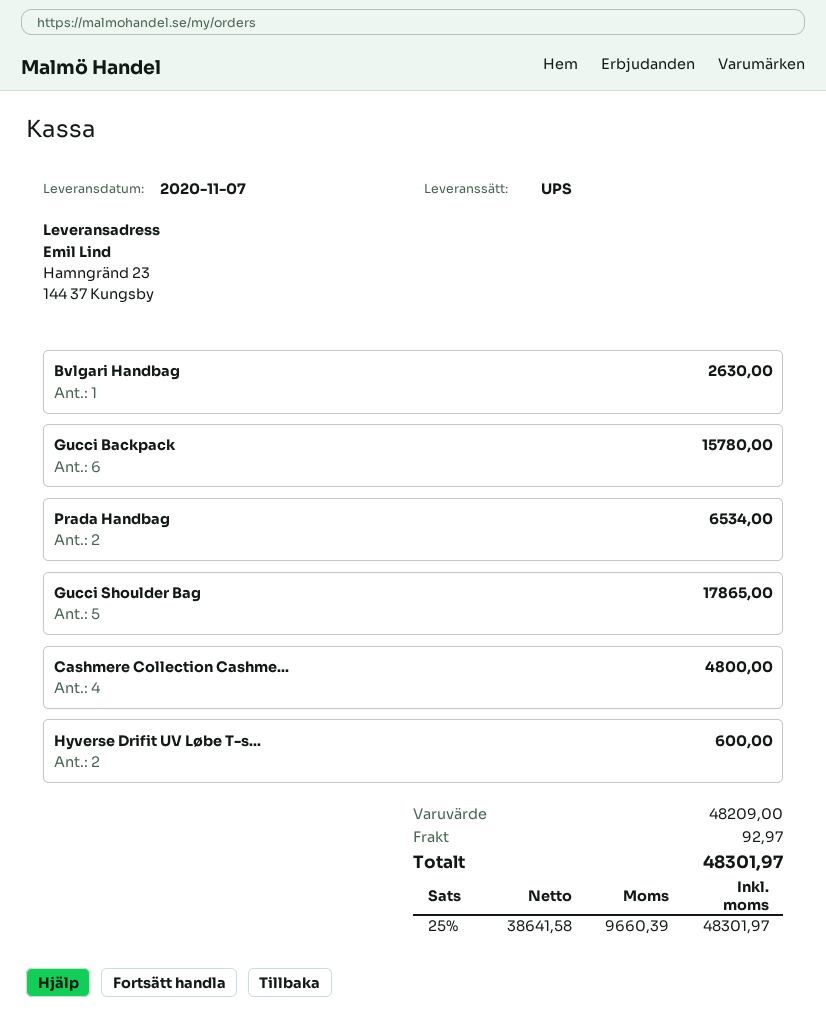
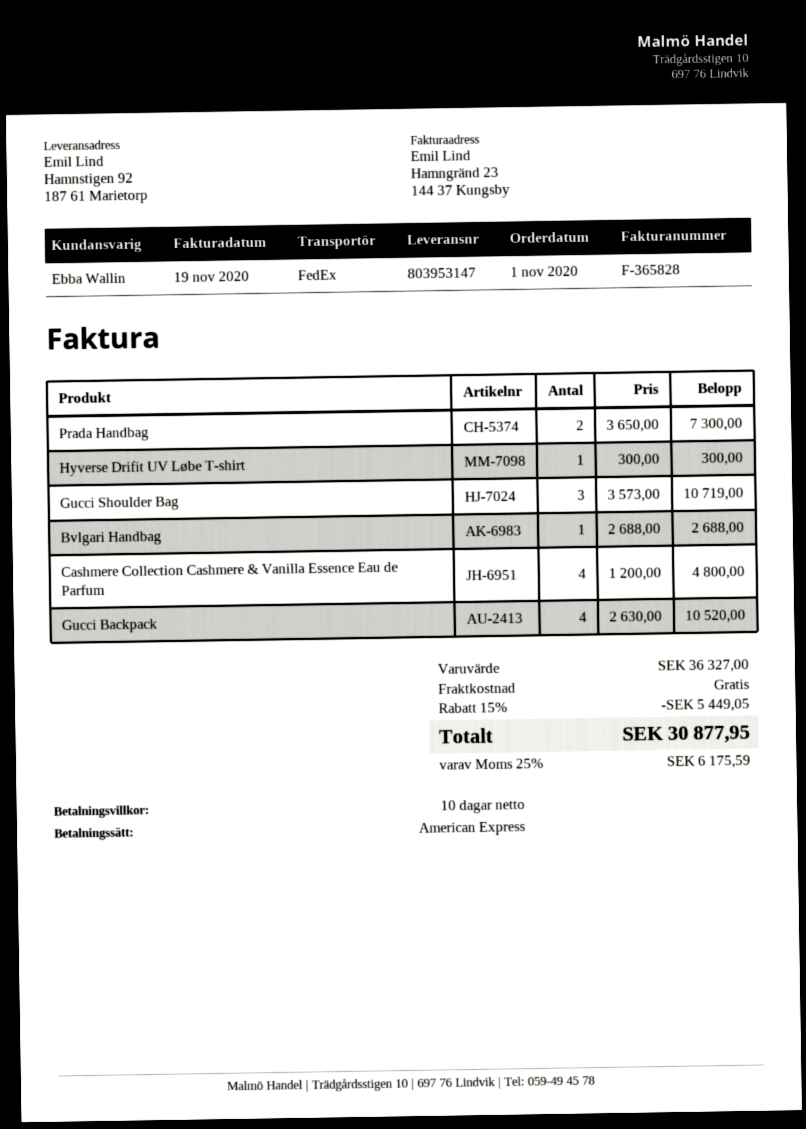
shipping method: UPS -> FedEx
ship to: Hamngränd 23, 144 37 Kungsby -> Hamnstigen 92, 187 61 Marietorp
Bvlgari Handbag: 1 for 2630.00 -> 1 for 2688.00
Gucci Backpack: 6 for 15780.00 -> 4 for 10520.00
Prada Handbag: 2 for 6534.00 -> 2 for 7300.00
Gucci Shoulder Bag: 5 for 17865.00 -> 3 for 10719.00
Hyverse Drifit UV Løbe T-s...: 2 for 600.00 -> 1 for 300.00
subtotal: 48209.00 -> 36327.00
discount: none -> 15% = 5449.05
shipping: 92.97 -> 0.00
tax: 25% = 9660.39 -> 25% = 6175.59
total: 48301.97 -> 30877.95

